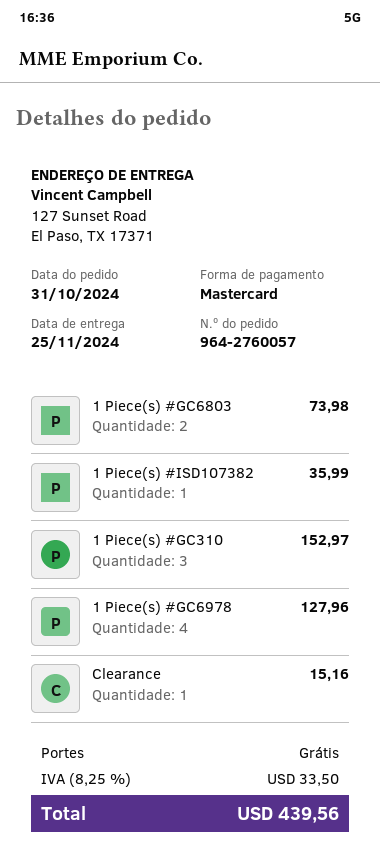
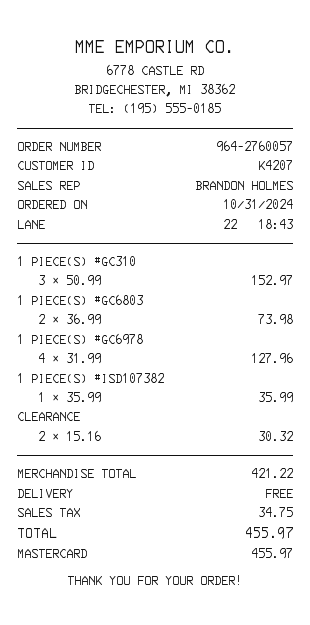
Clearance: 1 for 15.16 -> 2 for 30.32
tax: 33.50 -> 34.75
total: 439.56 -> 455.97

